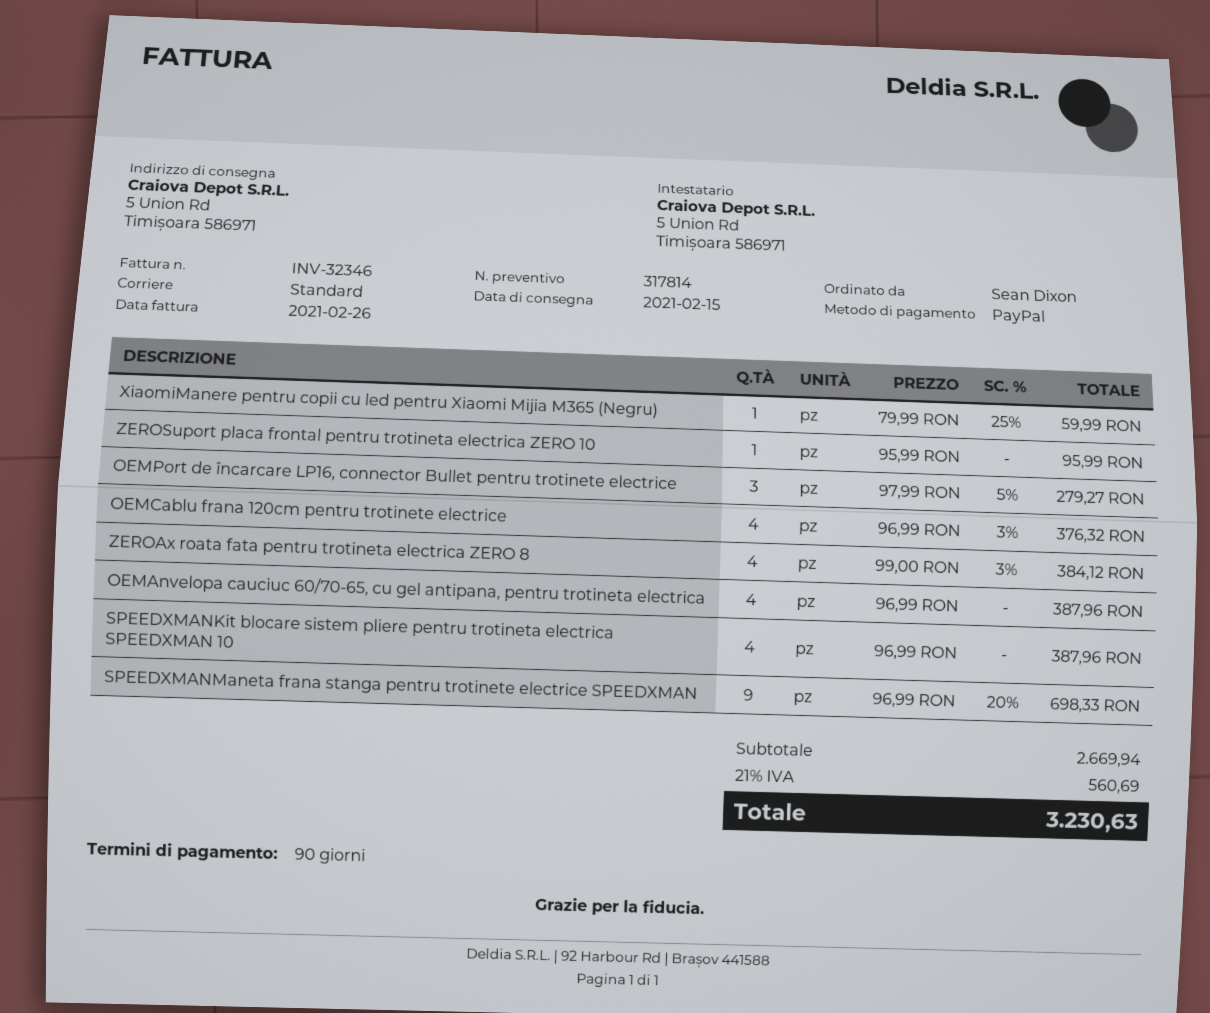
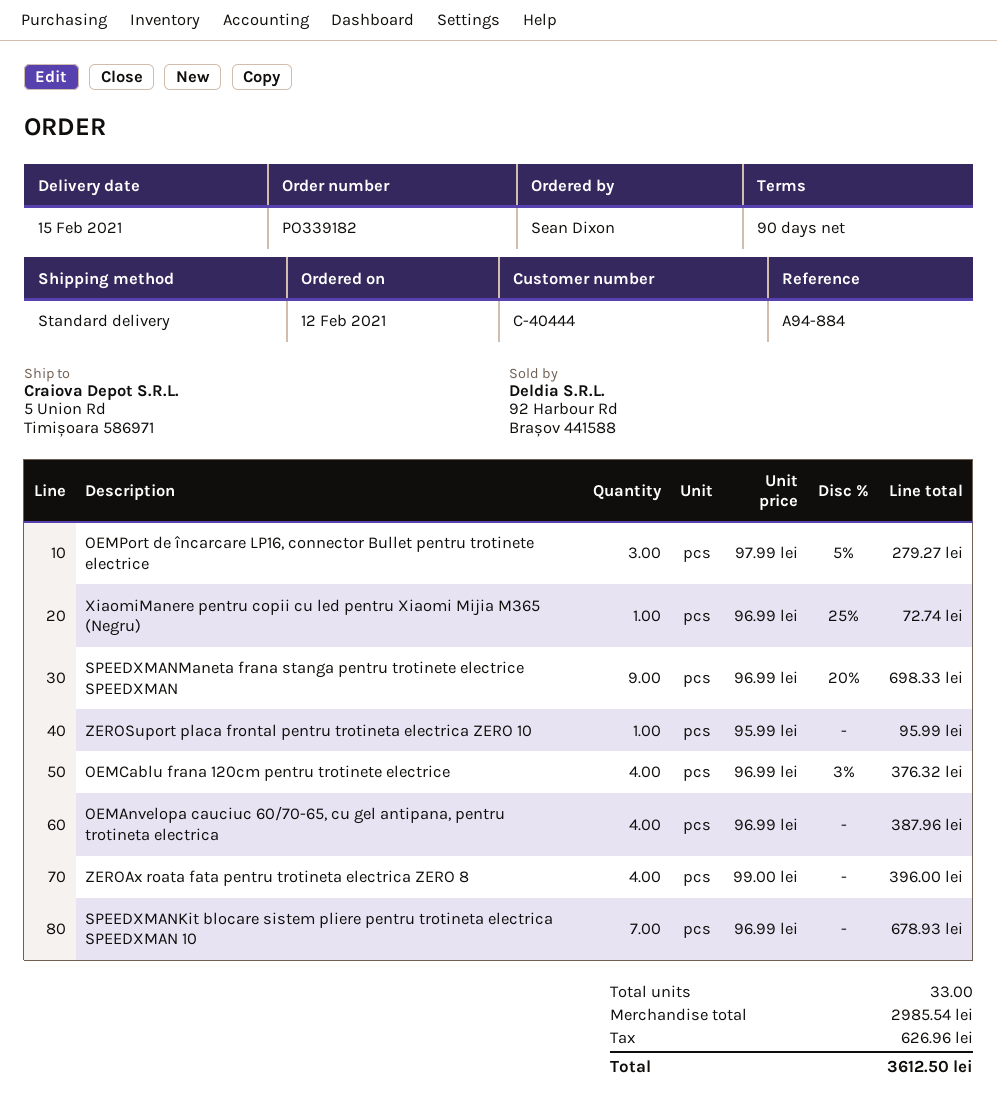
XiaomiManere pentru copii cu led pentru Xiaomi Mijia M365 (Negru): 1 x 79.99 - 25% = 59.99 -> 1 x 96.99 - 25% = 72.74
ZEROAx roata fata pentru trotineta electrica ZERO 8: 4 x 99.00 - 3% = 384.12 -> 4 x 99.00 = 396.00
SPEEDXMANKit blocare sistem pliere pentru trotineta electrica SPEEDXMAN 10: 4 x 96.99 = 387.96 -> 7 x 96.99 = 678.93
subtotal: 2669.94 -> 2985.54
tax: 560.69 -> 626.96
total: 3230.63 -> 3612.50

